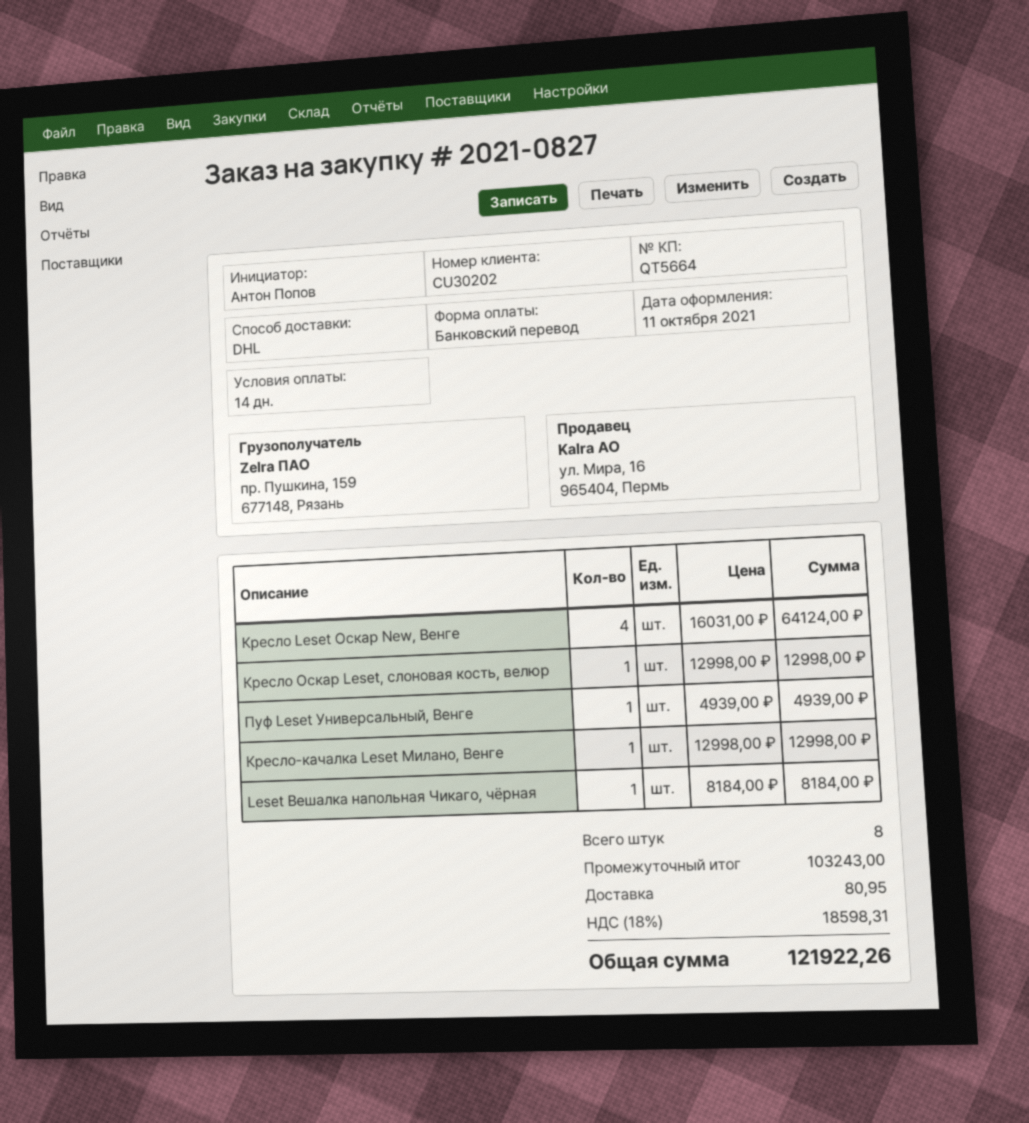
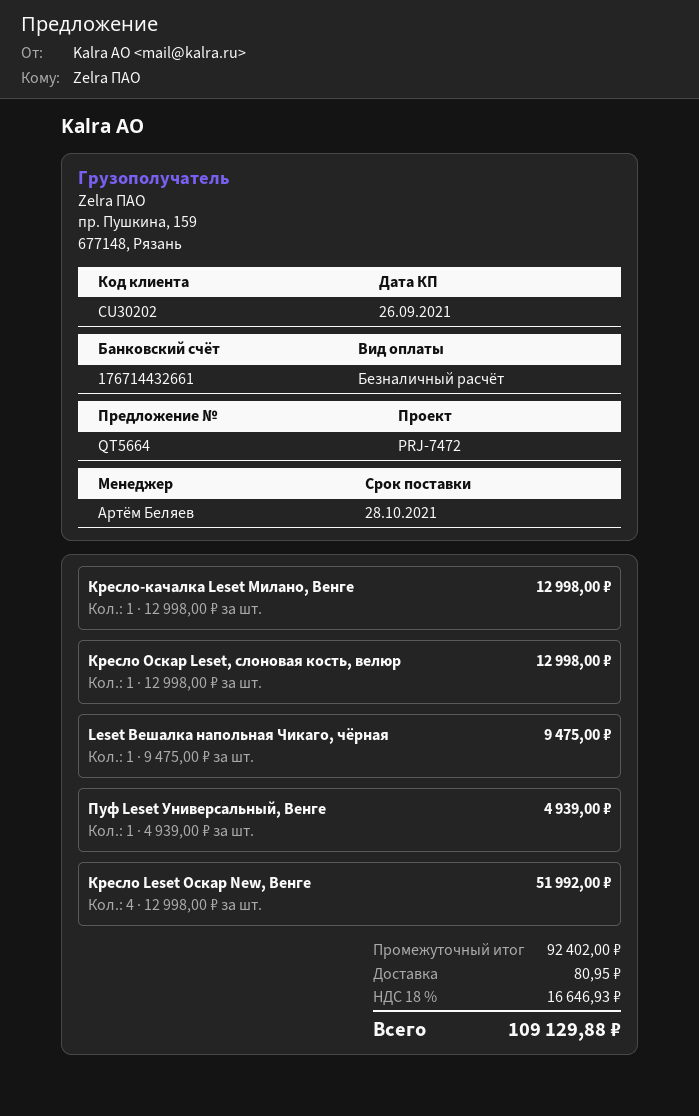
Кресло Leset Оскар New, Венге: 4 x 16031.00 = 64124.00 -> 4 x 12998.00 = 51992.00
Leset Вешалка напольная Чикаго, чёрная: 1 x 8184.00 = 8184.00 -> 1 x 9475.00 = 9475.00
subtotal: 103243.00 -> 92402.00
tax: 18% = 18598.31 -> 18% = 16646.93
total: 121922.26 -> 109129.88

